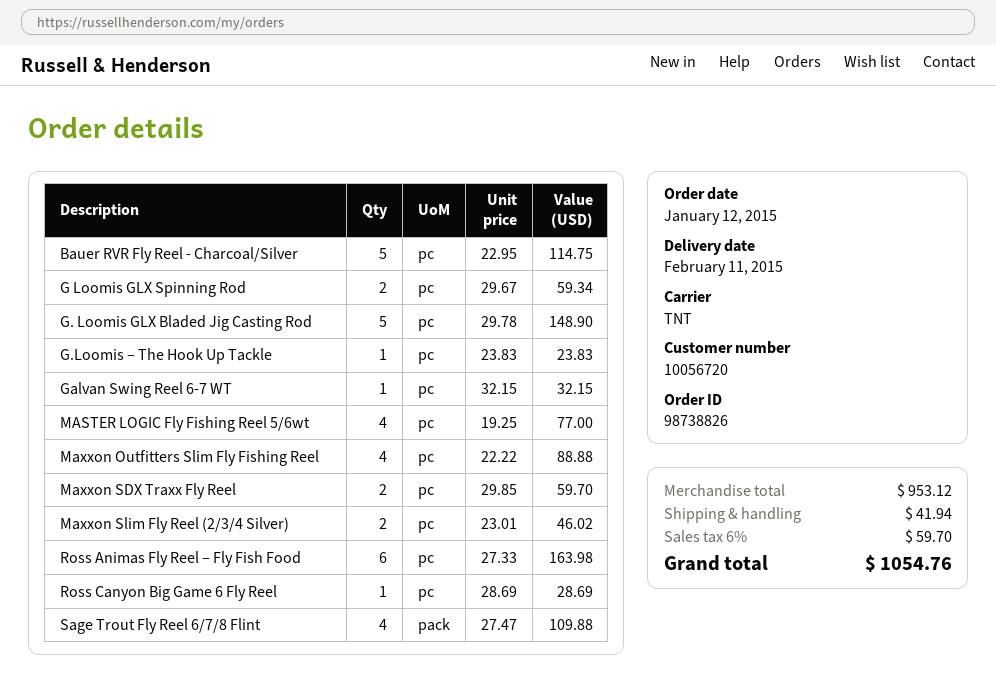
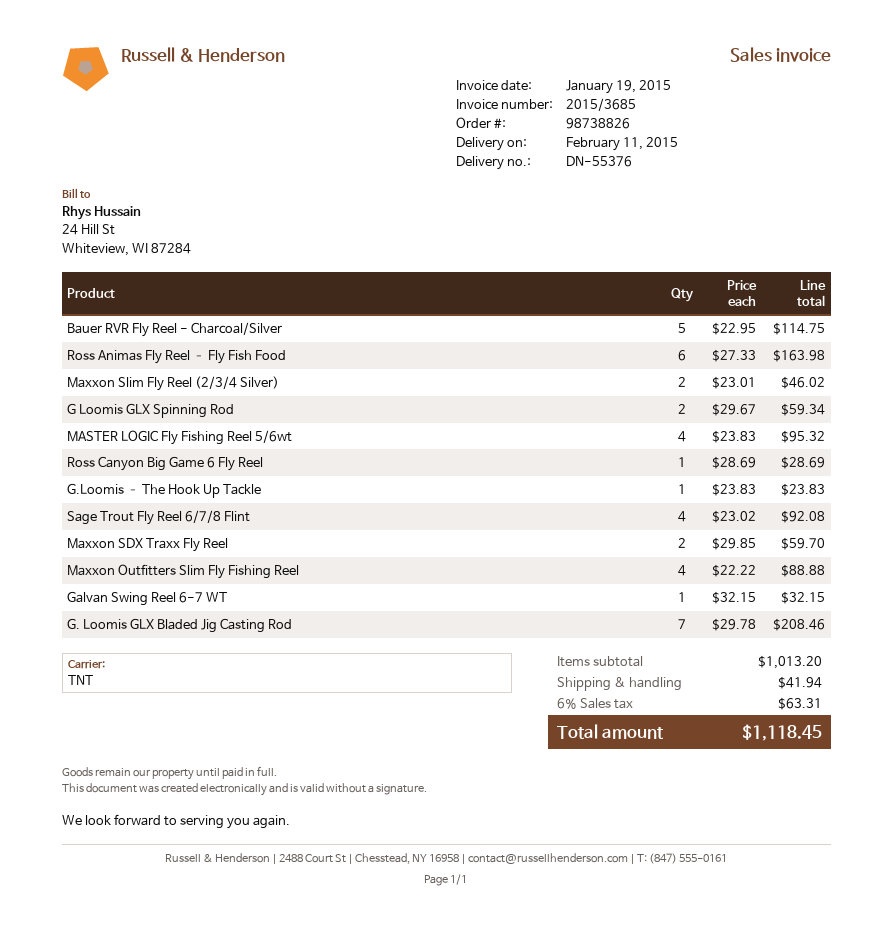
G. Loomis GLX Bladed Jig Casting Rod: 5 x 29.78 = 148.90 -> 7 x 29.78 = 208.46
MASTER LOGIC Fly Fishing Reel 5/6wt: 4 x 19.25 = 77.00 -> 4 x 23.83 = 95.32
Sage Trout Fly Reel 6/7/8 Flint: 4 x 27.47 = 109.88 -> 4 x 23.02 = 92.08
subtotal: 953.12 -> 1013.20
tax: 6% = 59.70 -> 6% = 63.31
total: 1054.76 -> 1118.45

